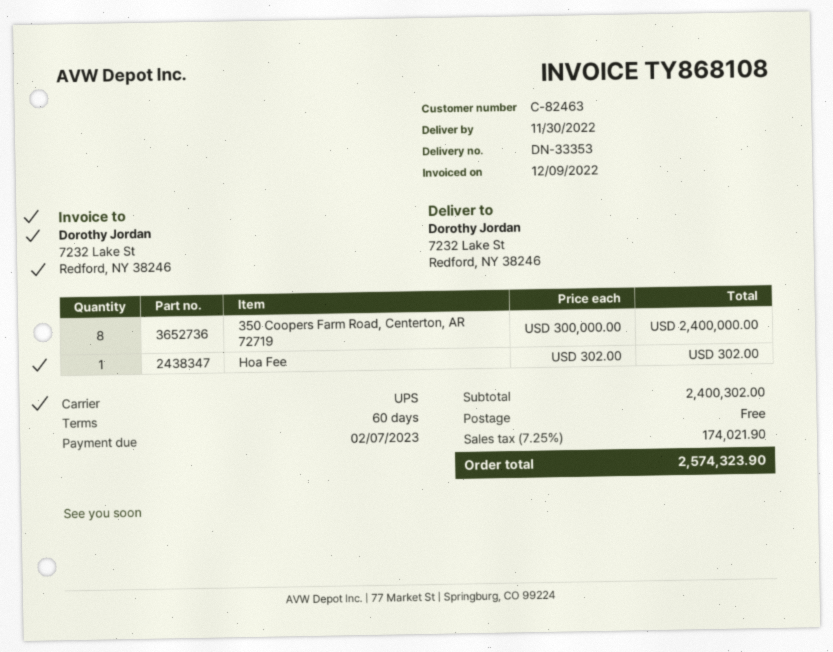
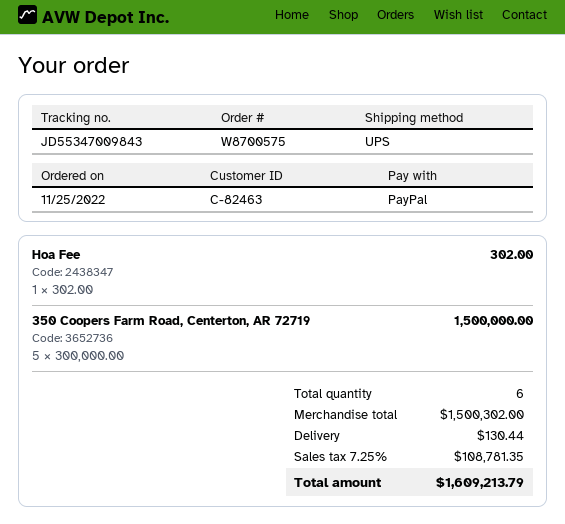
350 Coopers Farm Road, Centerton, AR 72719: 8 x 300000.00 = 2400000.00 -> 5 x 300000.00 = 1500000.00
subtotal: 2400302.00 -> 1500302.00
shipping: 0.00 -> 130.44
tax: 7.25% = 174021.90 -> 7.25% = 108781.35
total: 2574323.90 -> 1609213.79

